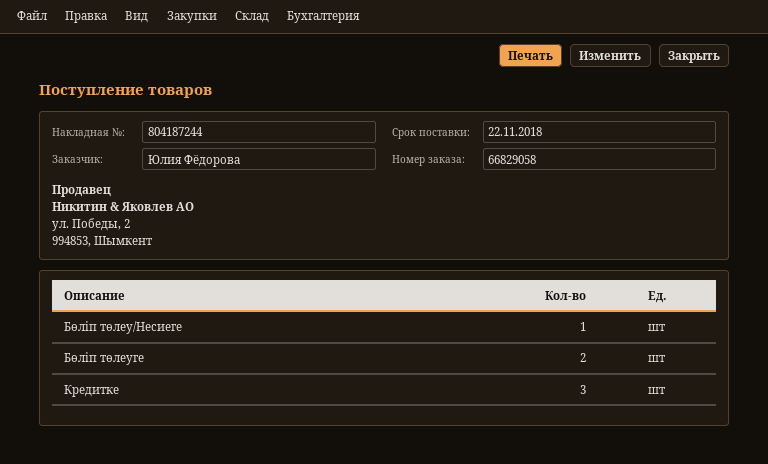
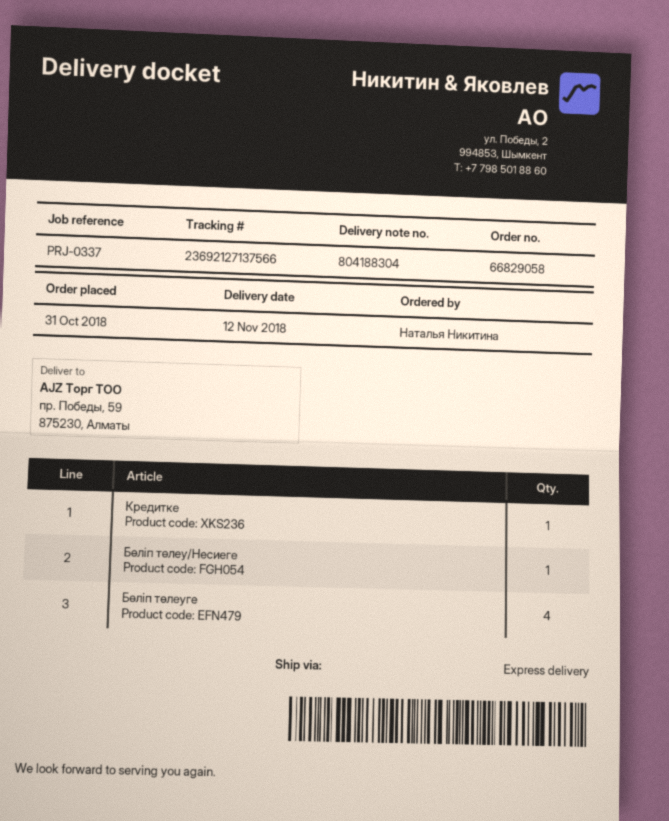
delivery note number: 804187244 -> 804188304
delivery date: 2018-11-22 -> 2018-11-12
ordered by: Юлия Фёдорова -> Наталья Никитина
Бөліп төлеуге: 2 -> 4
Кредитке: 3 -> 1

